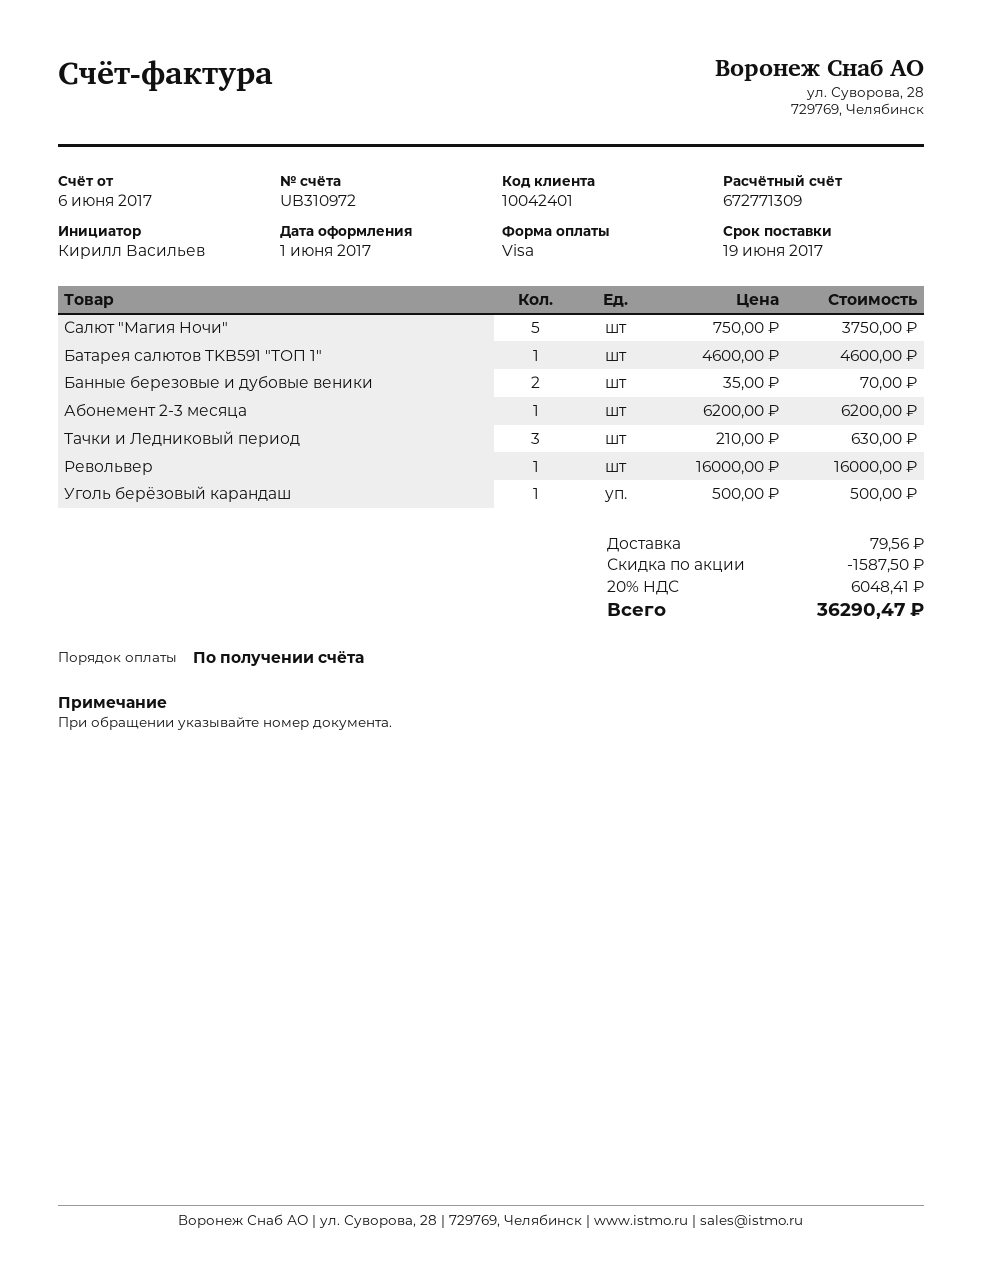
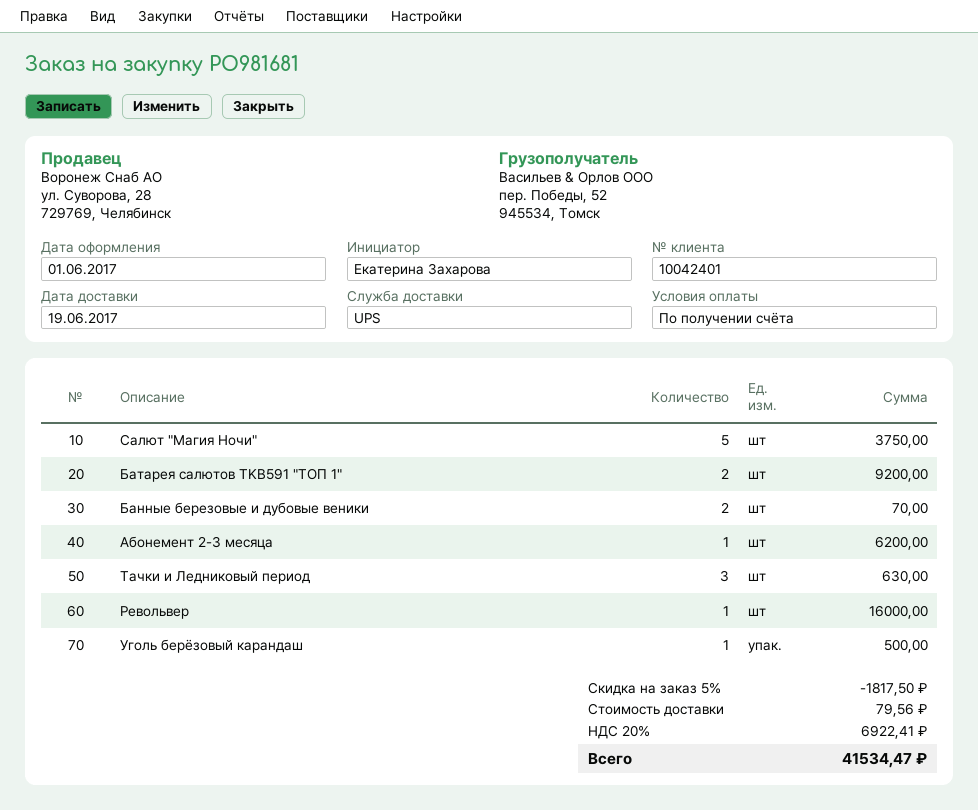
ordered by: Кирилл Васильев -> Екатерина Захарова
Батарея салютов TKB591 "ТОП 1": 1 for 4600.00 -> 2 for 9200.00
discount: 1587.50 -> 1817.50
tax: 20% = 6048.41 -> 20% = 6922.41
total: 36290.47 -> 41534.47

